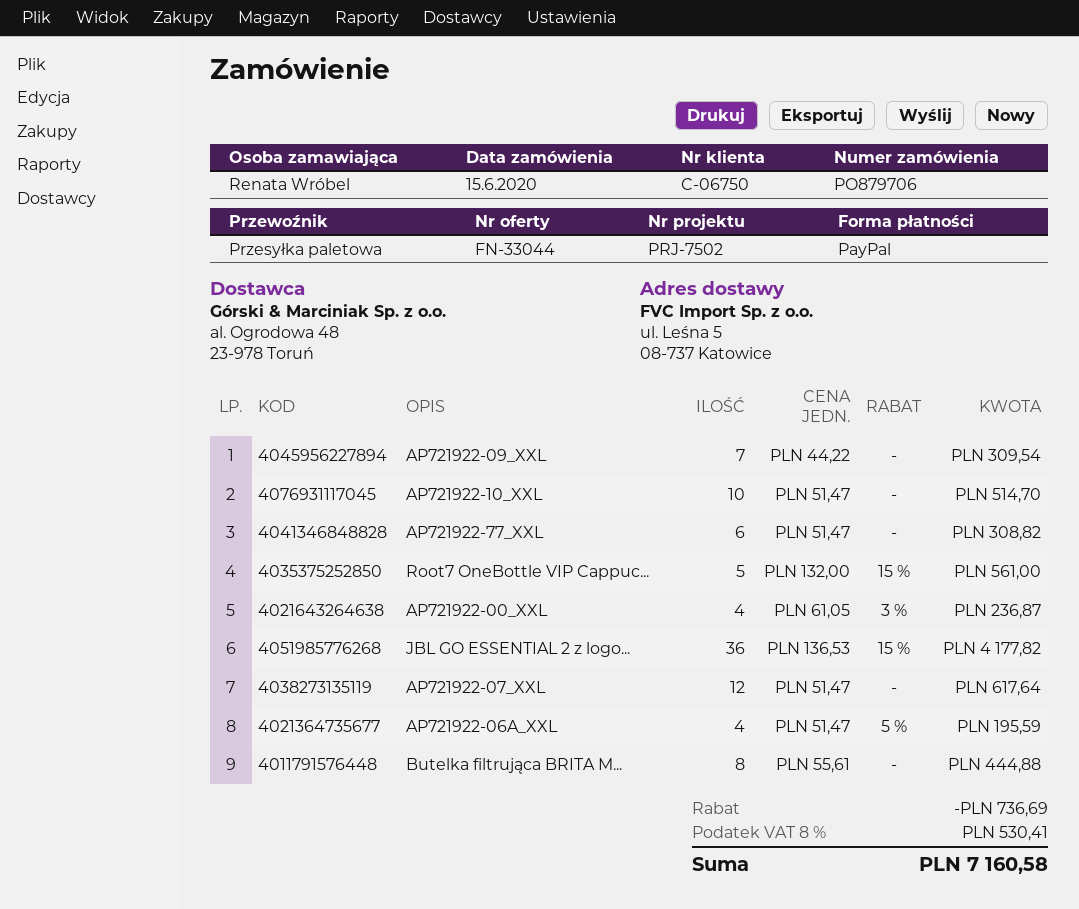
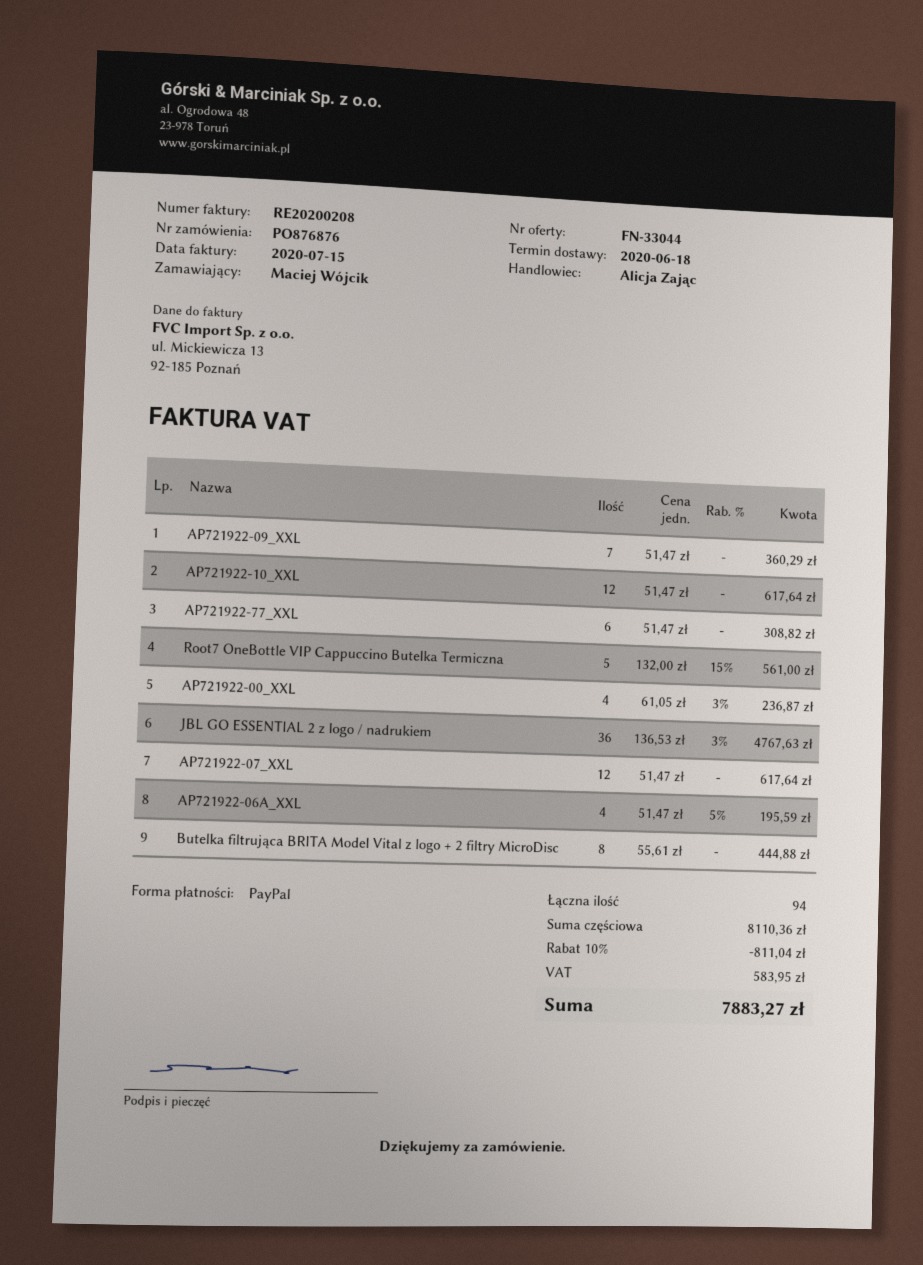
order number: PO879706 -> PO876876
ordered by: Renata Wróbel -> Maciej Wójcik
AP721922-09_XXL: 7 x 44.22 = 309.54 -> 7 x 51.47 = 360.29
AP721922-10_XXL: 10 x 51.47 = 514.70 -> 12 x 51.47 = 617.64
JBL GO ESSENTIAL 2 z logo...: 36 x 136.53 - 15% = 4177.82 -> 36 x 136.53 - 3% = 4767.63
discount: 736.69 -> 811.04
tax: 530.41 -> 583.95
total: 7160.58 -> 7883.27

